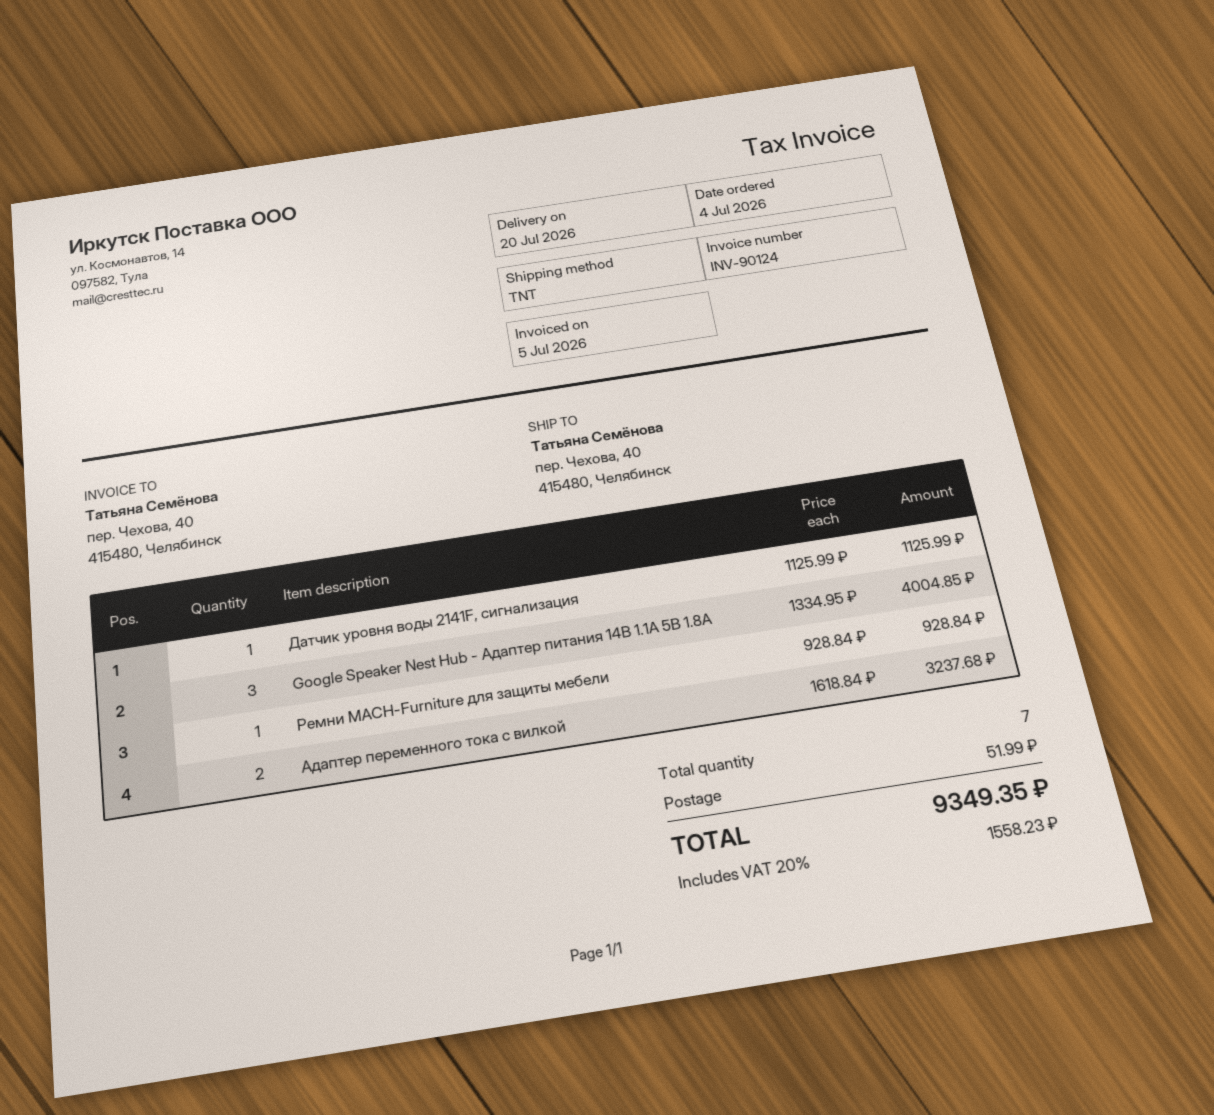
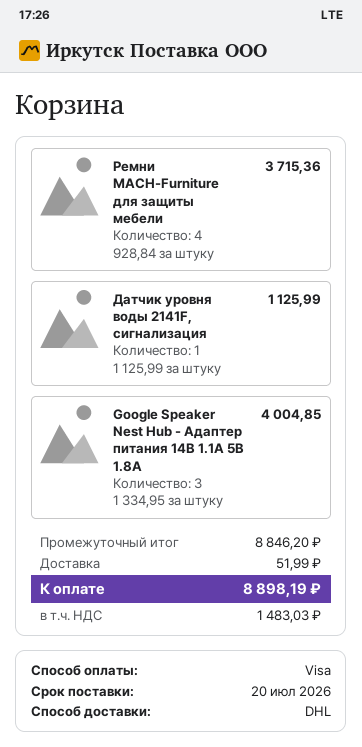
shipping method: TNT -> DHL
Ремни MACH-Furniture для защиты мебели: 1 x 928.84 = 928.84 -> 4 x 928.84 = 3715.36
Адаптер переменного тока с вилкой: 2 x 1618.84 = 3237.68 -> none
tax: 1558.23 -> 1483.03
total: 9349.35 -> 8898.19

